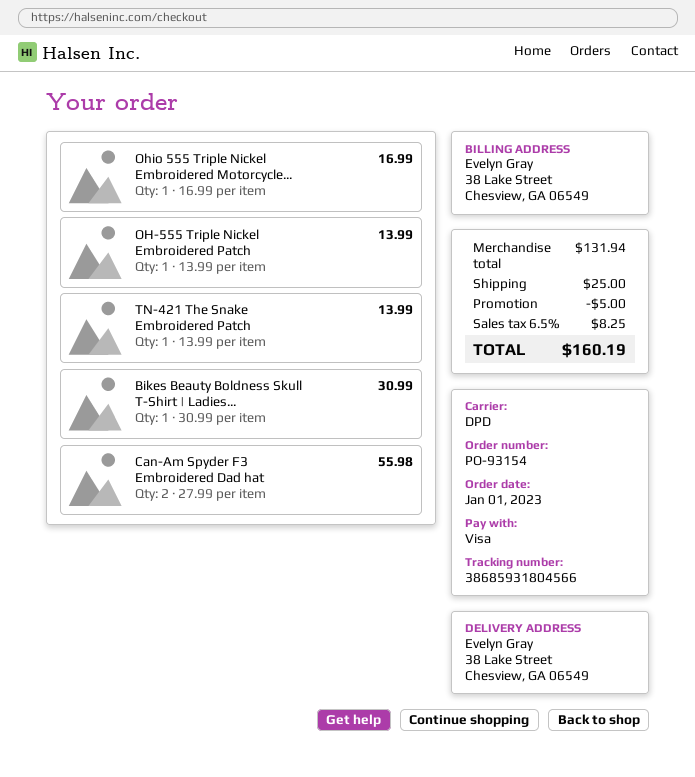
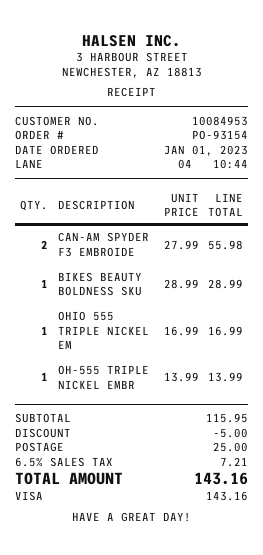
TN-421 The Snake Embroidered Patch: 1 x 13.99 = 13.99 -> none
Bikes Beauty Boldness Skull T-Shirt | Ladies...: 1 x 30.99 = 30.99 -> 1 x 28.99 = 28.99
subtotal: 131.94 -> 115.95
tax: 6.5% = 8.25 -> 6.5% = 7.21
total: 160.19 -> 143.16

